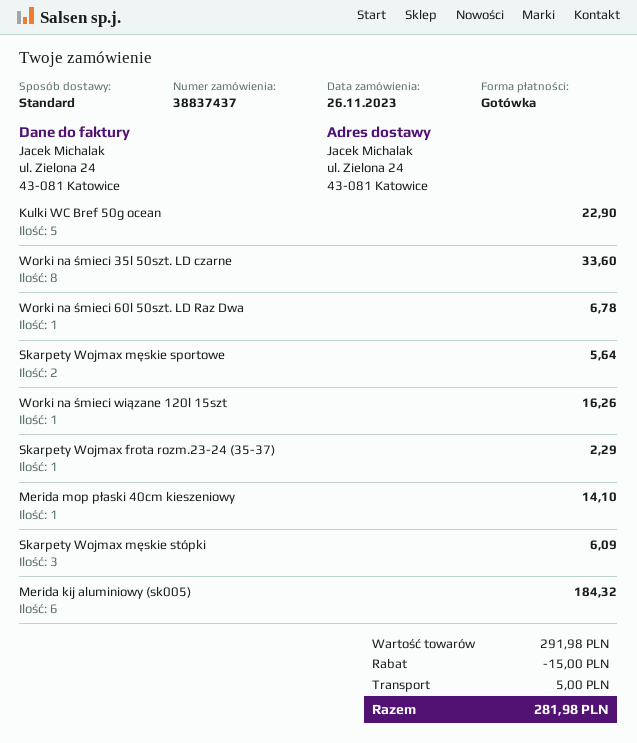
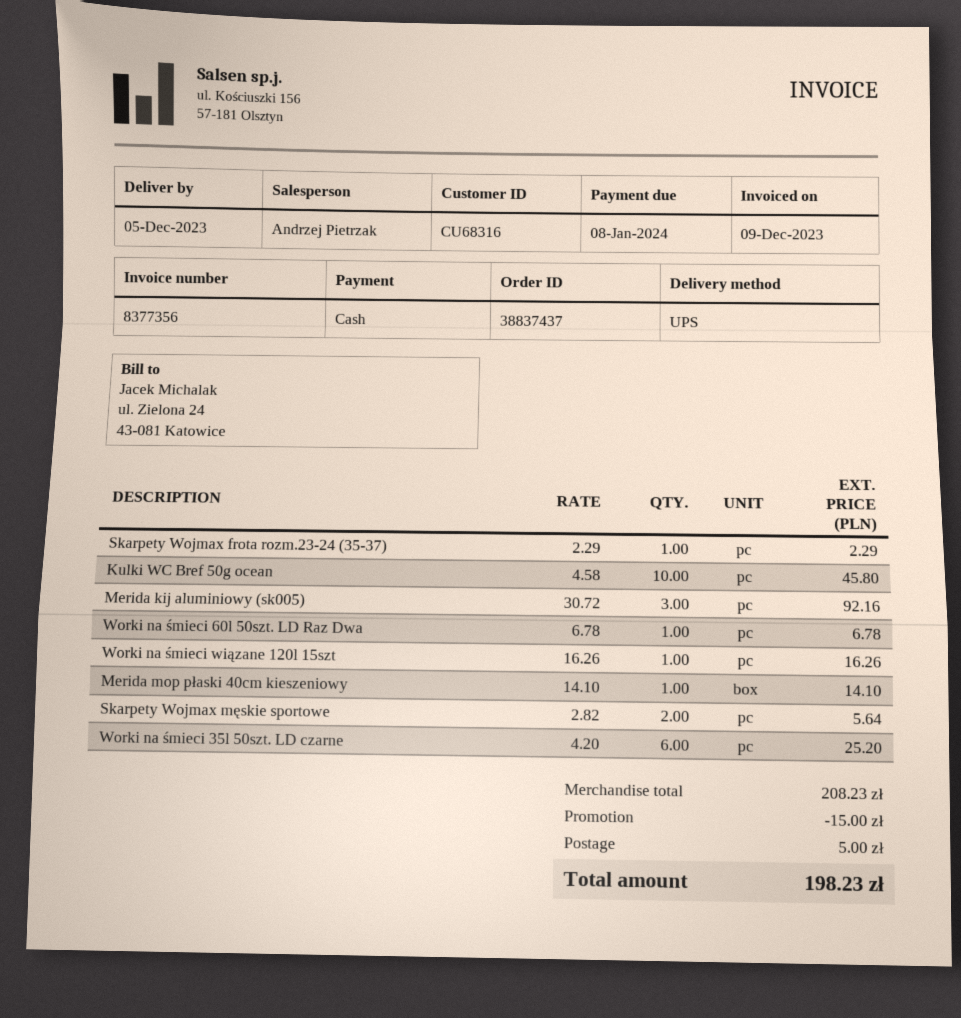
shipping method: standard -> UPS
Kulki WC Bref 50g ocean: 5 for 22.90 -> 10 for 45.80
Worki na śmieci 35l 50szt. LD czarne: 8 for 33.60 -> 6 for 25.20
Skarpety Wojmax męskie stópki: 3 for 6.09 -> none
Merida kij aluminiowy (sk005): 6 for 184.32 -> 3 for 92.16
subtotal: 291.98 -> 208.23
total: 281.98 -> 198.23

